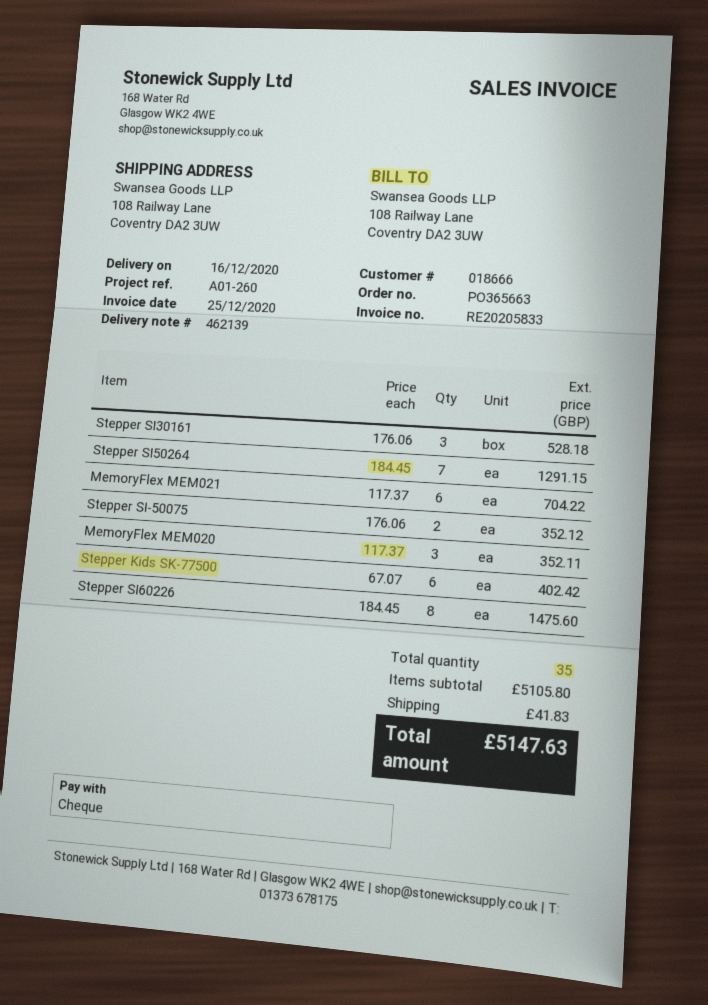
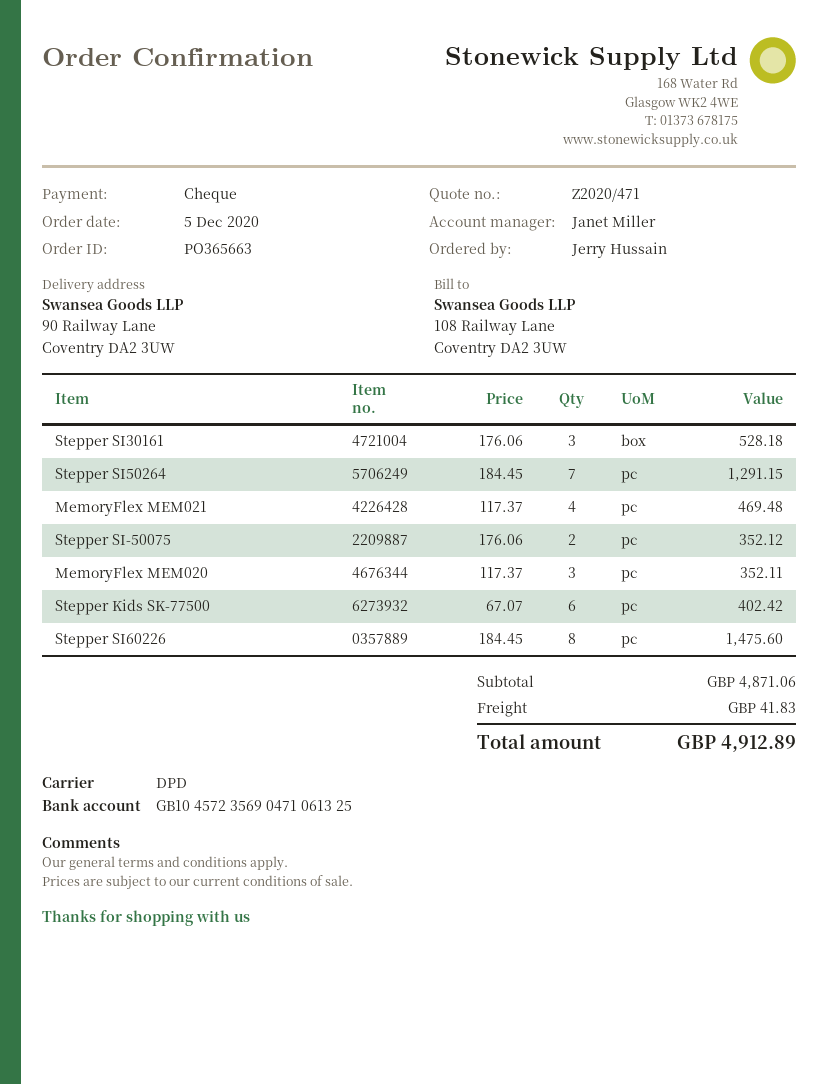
ship to: 108 Railway Lane, Coventry DA2 3UW -> 90 Railway Lane, Coventry DA2 3UW
MemoryFlex MEM021: 6 x 117.37 = 704.22 -> 4 x 117.37 = 469.48
subtotal: 5105.80 -> 4871.06
total: 5147.63 -> 4912.89

